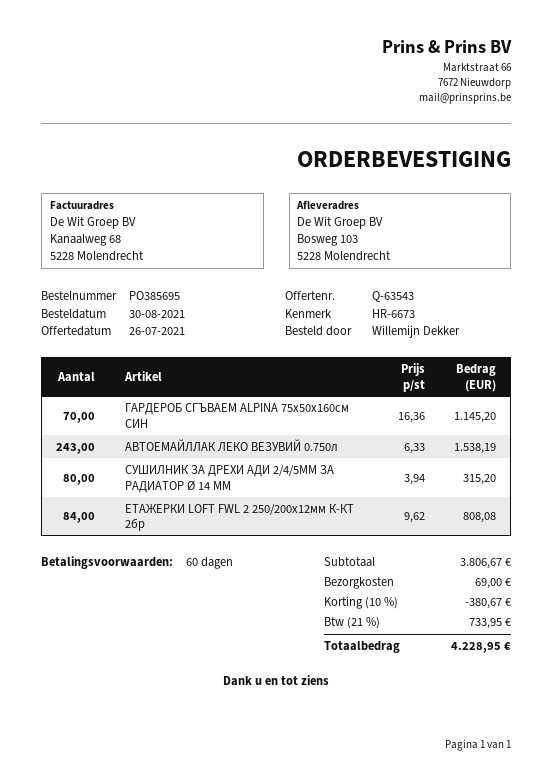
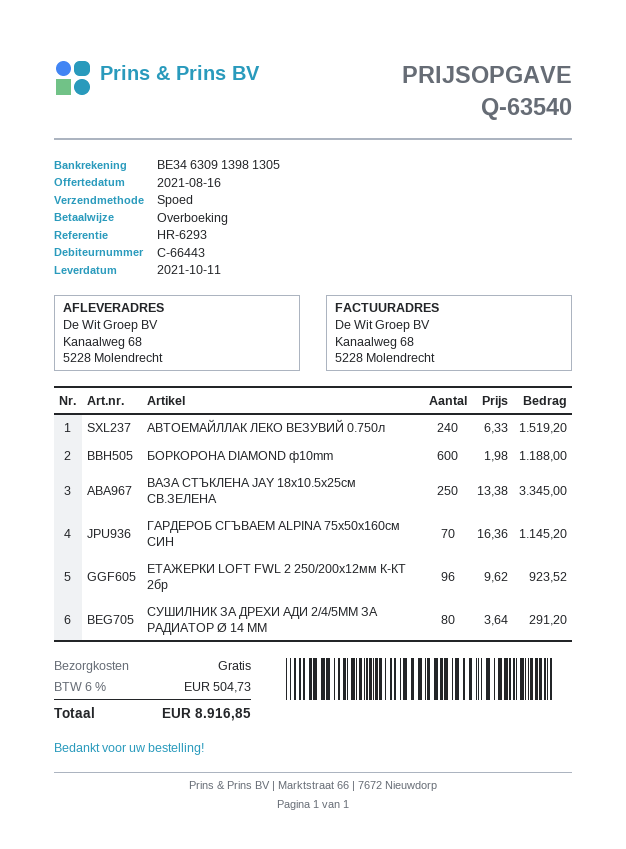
quote number: Q-63543 -> Q-63540
quote date: 2021-07-26 -> 2021-08-16
reference: HR-6673 -> HR-6293
ship to: Bosweg 103, 5228 Molendrecht -> Kanaalweg 68, 5228 Molendrecht
АВТОЕМАЙЛЛАК ЛЕКО ВЕЗУВИЙ 0.750л: 243 x 6.33 = 1538.19 -> 240 x 6.33 = 1519.20
СУШИЛНИК ЗА ДРЕХИ АДИ 2/4/5MM ЗА РАДИАТОР Ø 14 MM: 80 x 3.94 = 315.20 -> 80 x 3.64 = 291.20
ЕТАЖЕРКИ LOFT FWL 2 250/200х12мм К-КТ 2бр: 84 x 9.62 = 808.08 -> 96 x 9.62 = 923.52
БОРКОРОНА DIAMOND ф10mm: none -> 600 x 1.98 = 1188.00
ВАЗА СТЪКЛЕНА JAY 18x10.5x25см СВ.ЗЕЛЕНА: none -> 250 x 13.38 = 3345.00
discount: 10% = 380.67 -> none
shipping: 69.00 -> 0.00
tax: 21% = 733.95 -> 6% = 504.73
total: 4228.95 -> 8916.85

